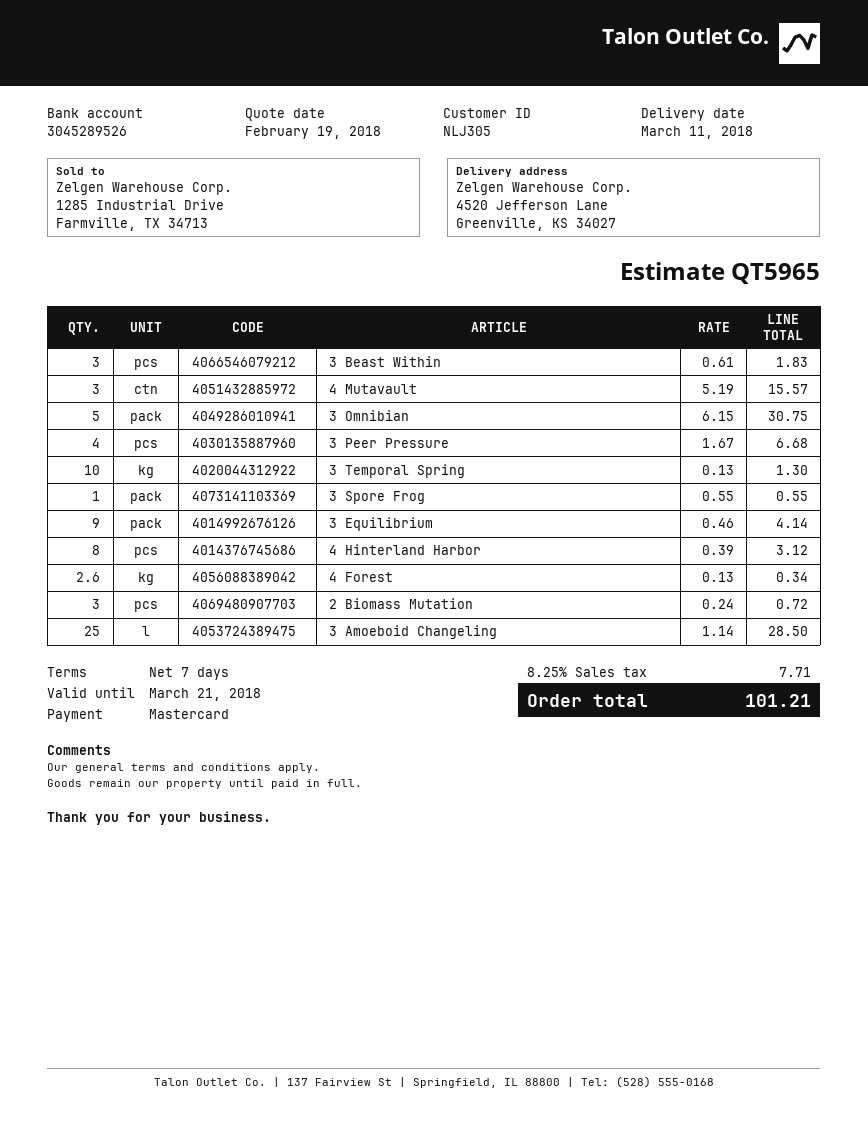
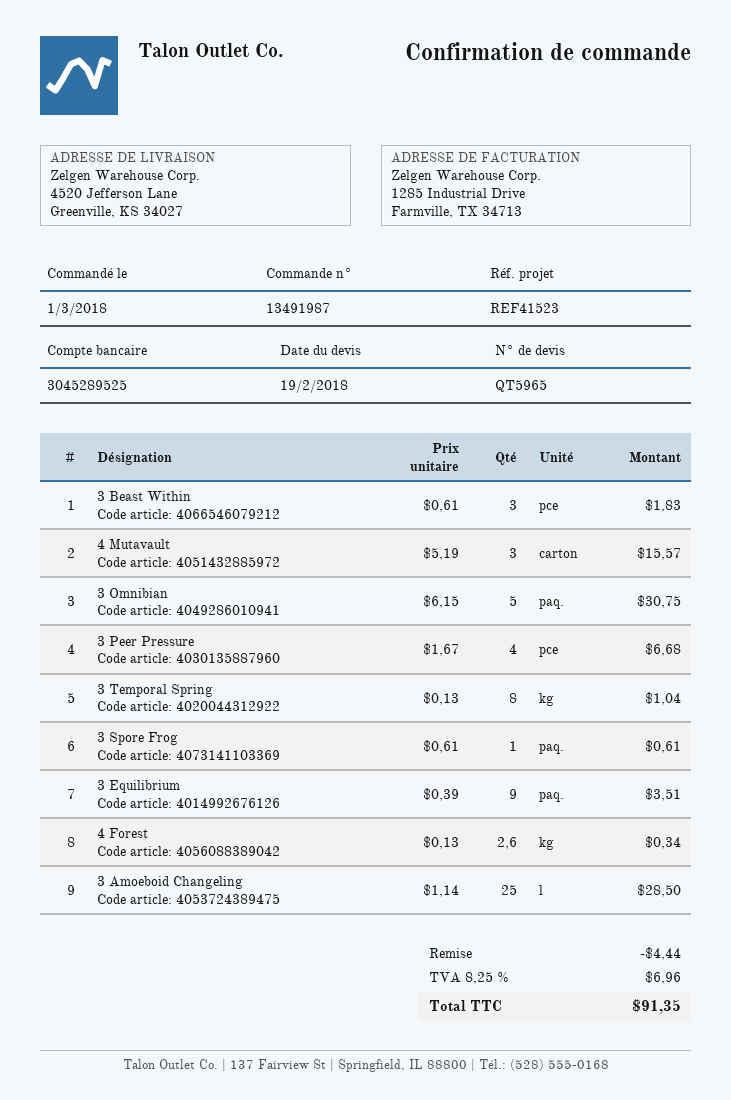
bank account: 3045289526 -> 3045289525
3 Temporal Spring: 10 x 0.13 = 1.30 -> 8 x 0.13 = 1.04
3 Spore Frog: 1 x 0.55 = 0.55 -> 1 x 0.61 = 0.61
3 Equilibrium: 9 x 0.46 = 4.14 -> 9 x 0.39 = 3.51
4 Hinterland Harbor: 8 x 0.39 = 3.12 -> none
2 Biomass Mutation: 3 x 0.24 = 0.72 -> none
discount: none -> 4.44
tax: 8.25% = 7.71 -> 8.25% = 6.96
total: 101.21 -> 91.35

